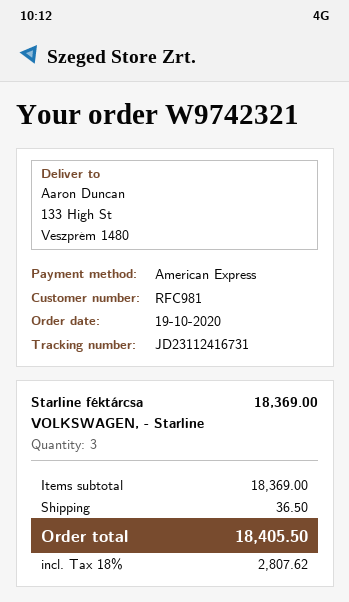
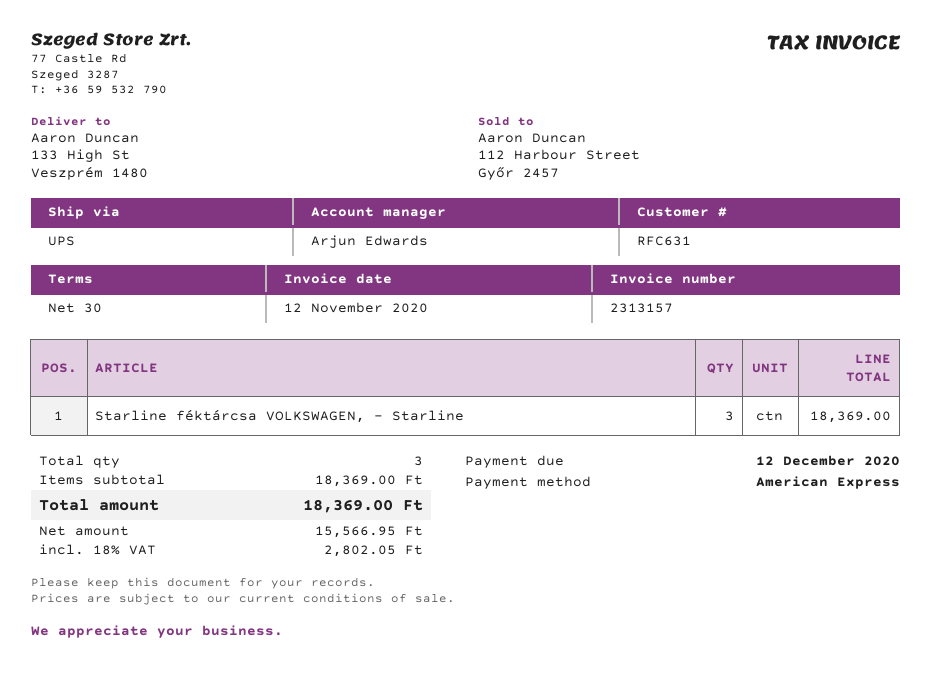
customer number: RFC981 -> RFC631
shipping: 36.50 -> none
tax: 18% = 2807.62 -> 18% = 2802.05
total: 18405.50 -> 18369.00

